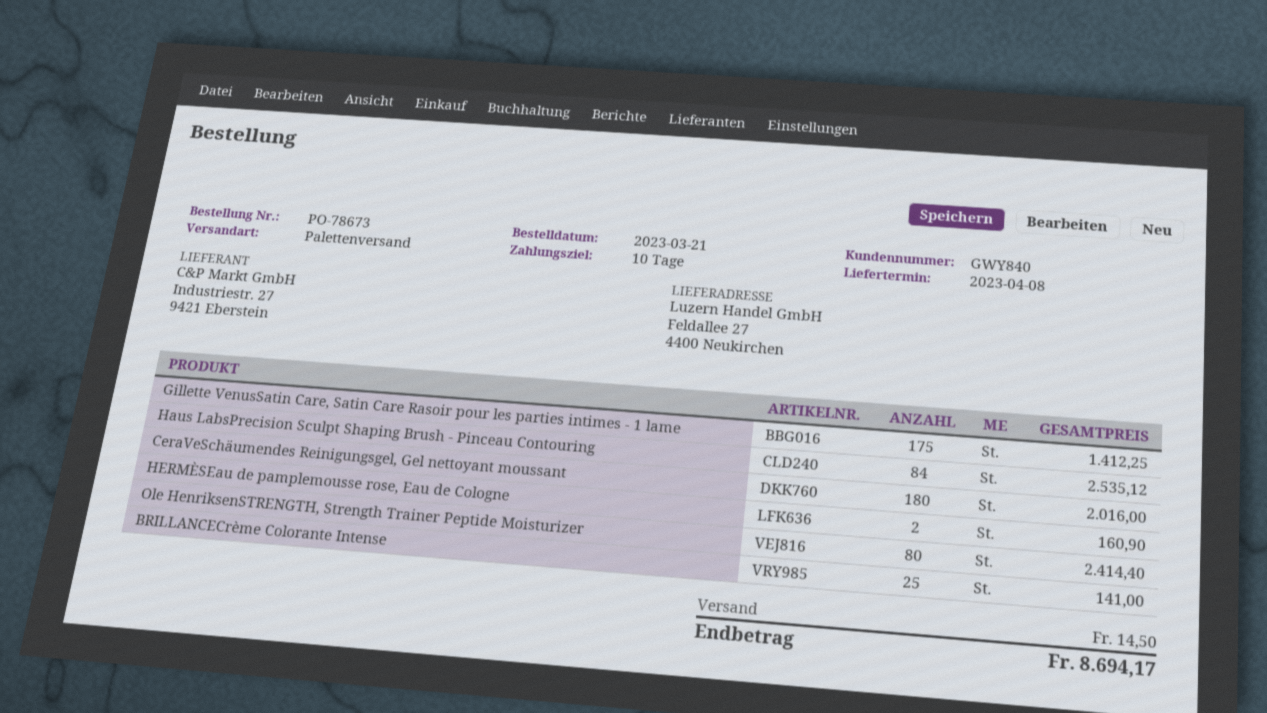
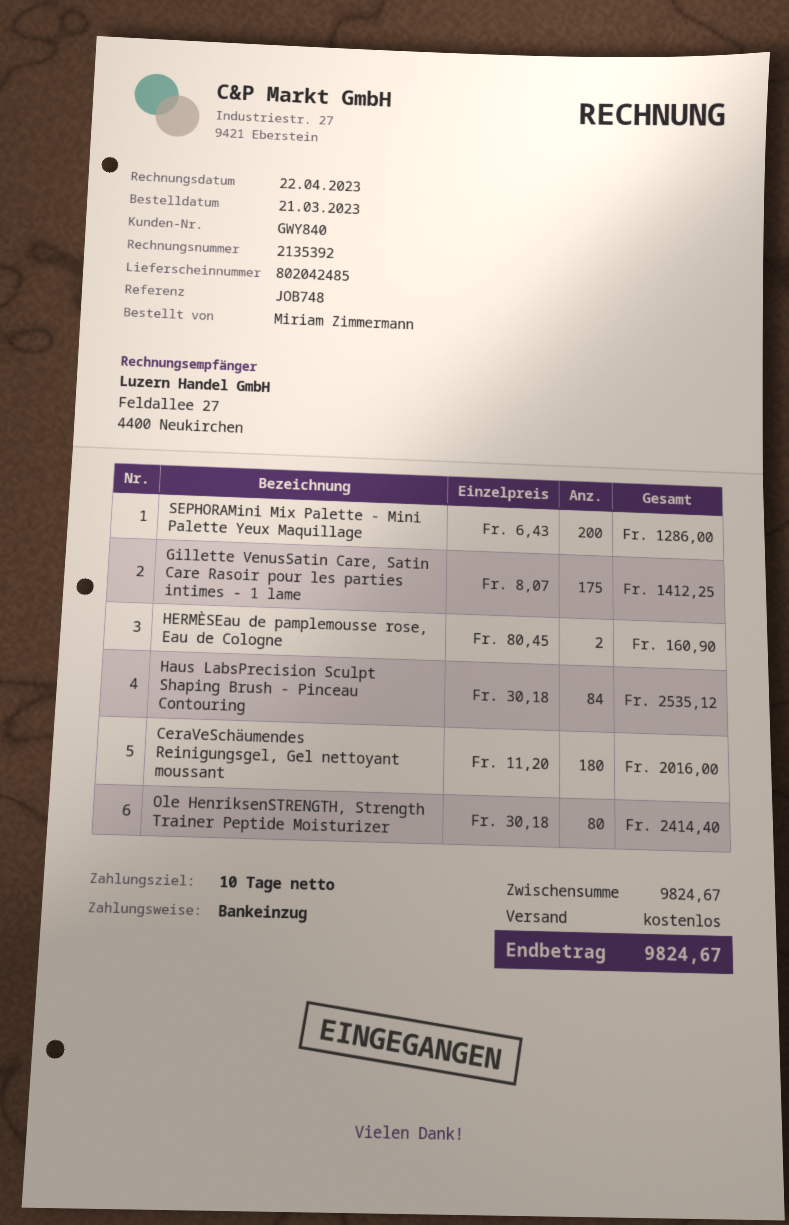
BRILLANCECrème Colorante Intense: 25 for 141.00 -> none
SEPHORAMini Mix Palette - Mini Palette Yeux Maquillage: none -> 200 for 1286.00
shipping: 14.50 -> 0.00
total: 8694.17 -> 9824.67

